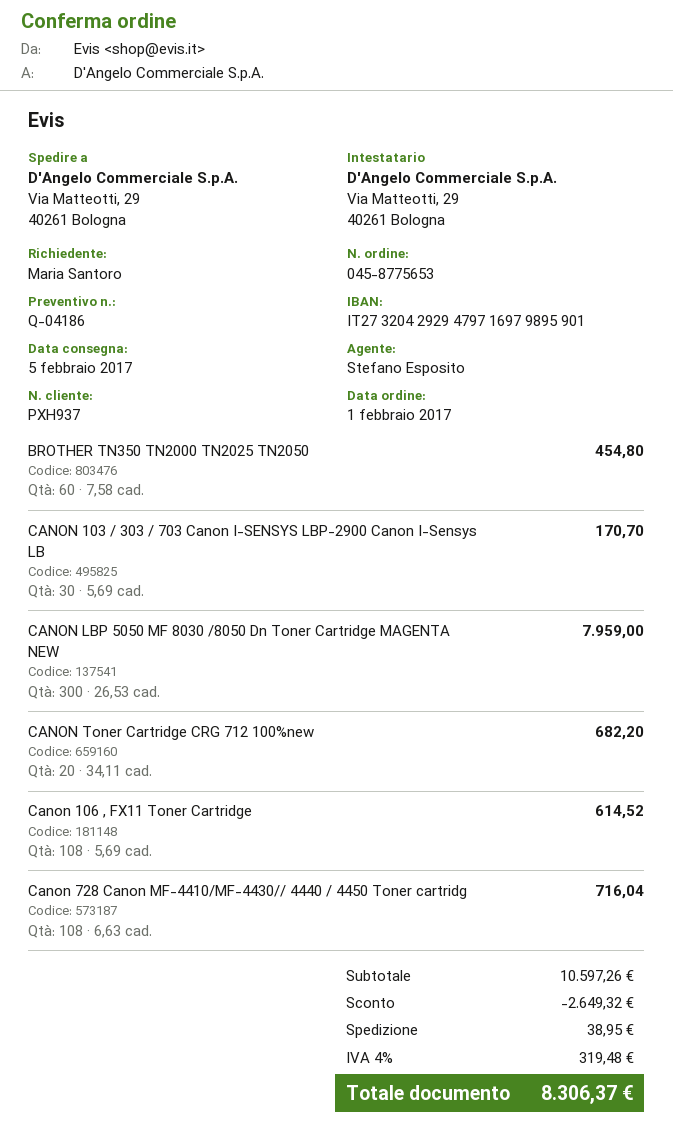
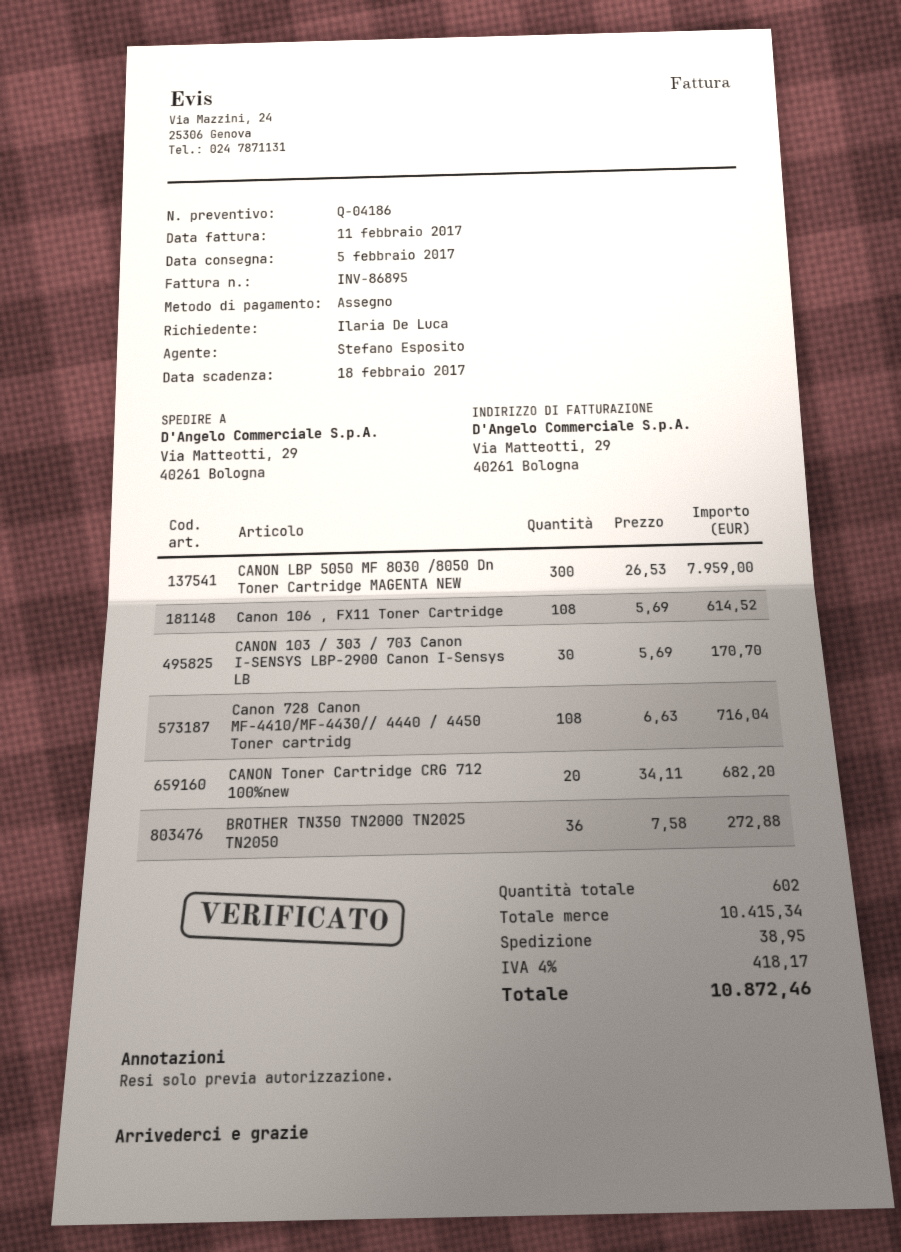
ordered by: Maria Santoro -> Ilaria De Luca
BROTHER TN350 TN2000 TN2025 TN2050: 60 x 7.58 = 454.80 -> 36 x 7.58 = 272.88
subtotal: 10597.26 -> 10415.34
discount: 2649.32 -> none
tax: 4% = 319.48 -> 4% = 418.17
total: 8306.37 -> 10872.46

